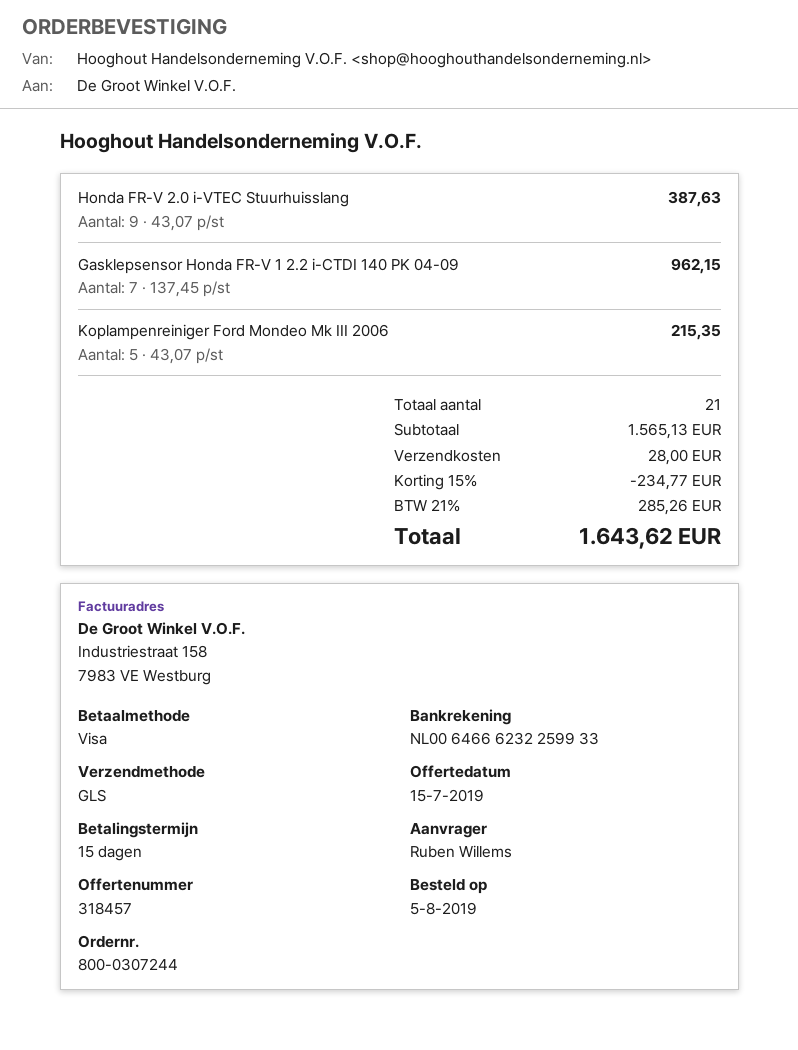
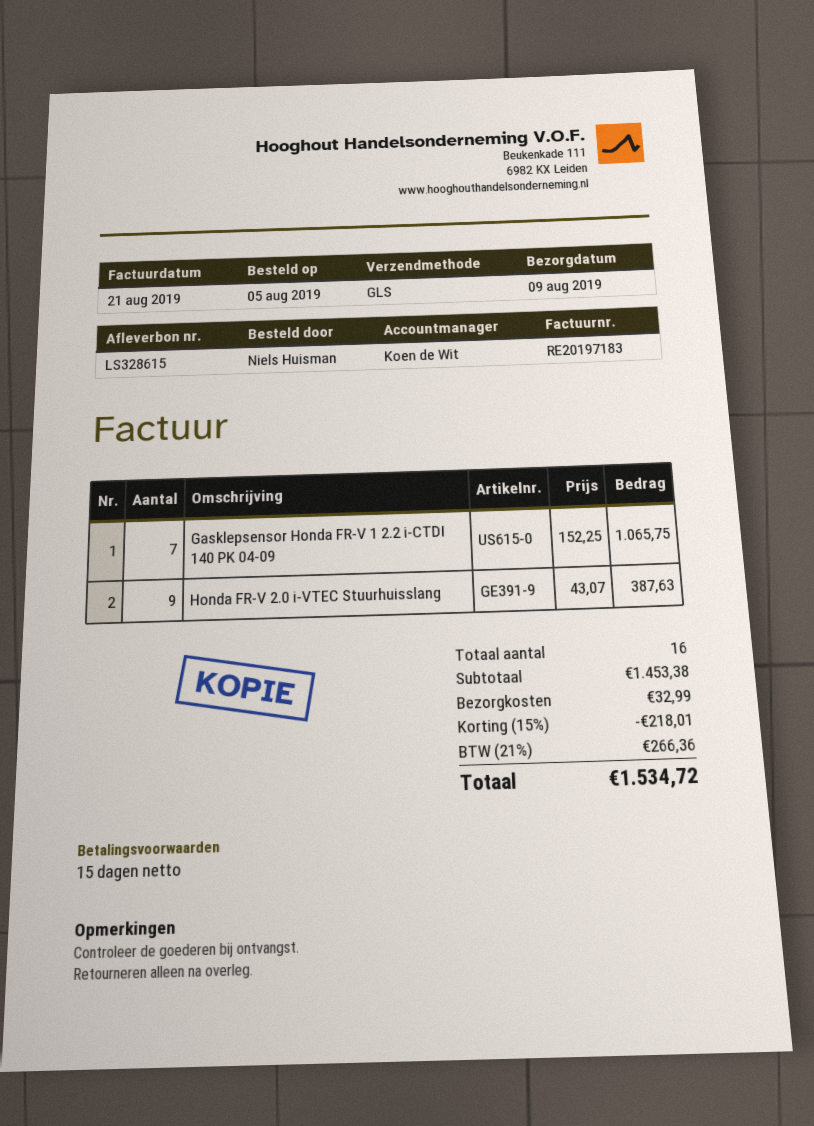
ordered by: Ruben Willems -> Niels Huisman
Gasklepsensor Honda FR-V 1 2.2 i-CTDI 140 PK 04-09: 7 x 137.45 = 962.15 -> 7 x 152.25 = 1065.75
Koplampenreiniger Ford Mondeo Mk III 2006: 5 x 43.07 = 215.35 -> none
total quantity: 21 -> 16
subtotal: 1565.13 -> 1453.38
discount: 15% = 234.77 -> 15% = 218.01
shipping: 28.00 -> 32.99
tax: 21% = 285.26 -> 21% = 266.36
total: 1643.62 -> 1534.72

